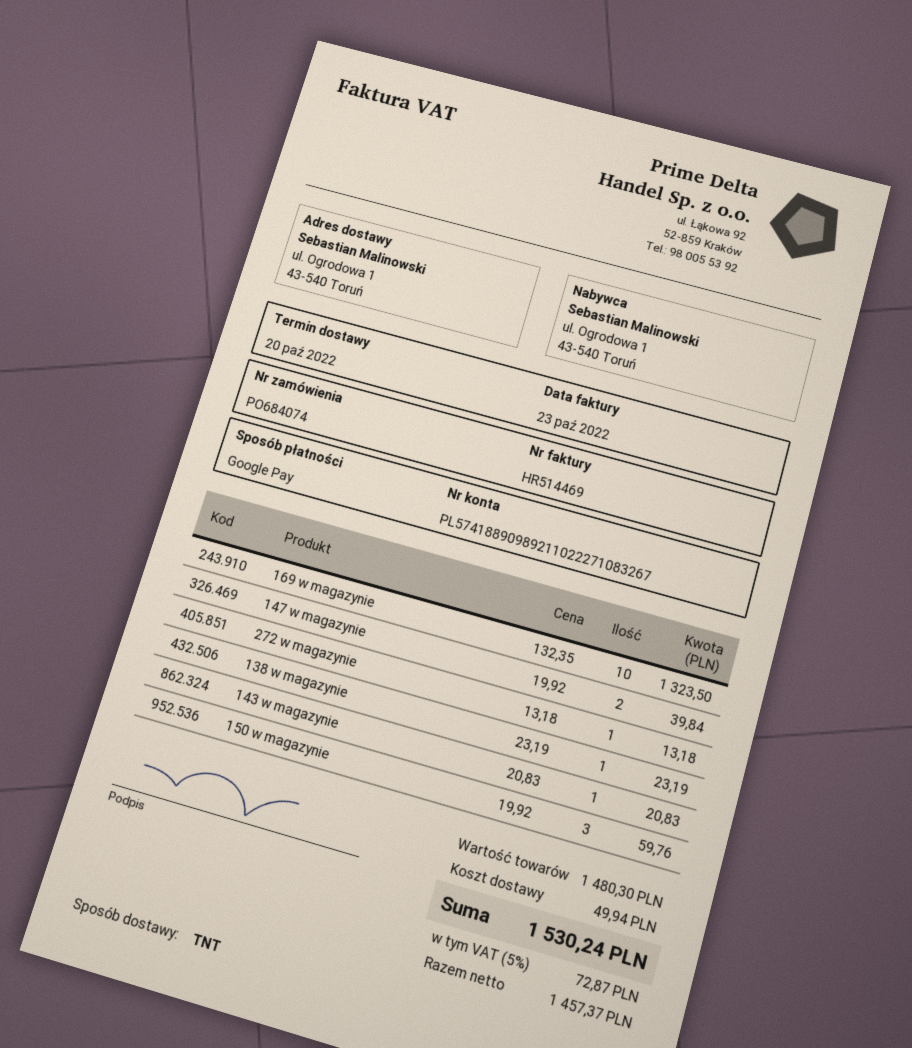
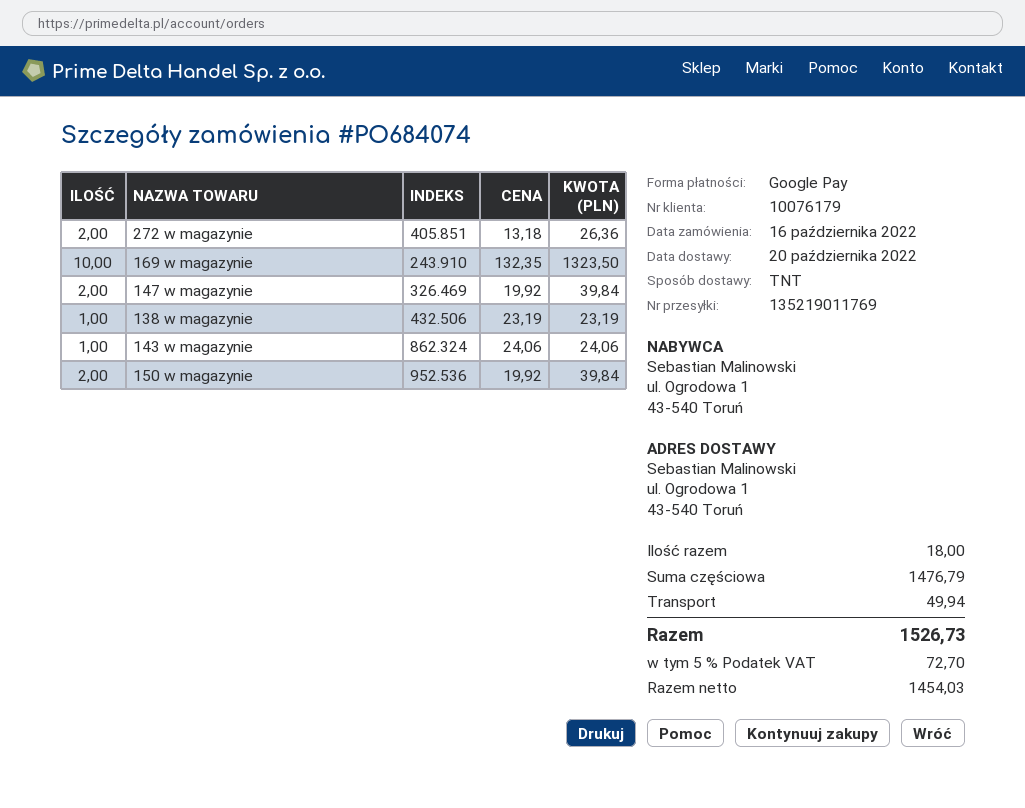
272 w magazynie: 1 x 13.18 = 13.18 -> 2 x 13.18 = 26.36
143 w magazynie: 1 x 20.83 = 20.83 -> 1 x 24.06 = 24.06
150 w magazynie: 3 x 19.92 = 59.76 -> 2 x 19.92 = 39.84
subtotal: 1480.30 -> 1476.79
net: 1457.37 -> 1454.03
tax: 5% = 72.87 -> 5% = 72.70
total: 1530.24 -> 1526.73

